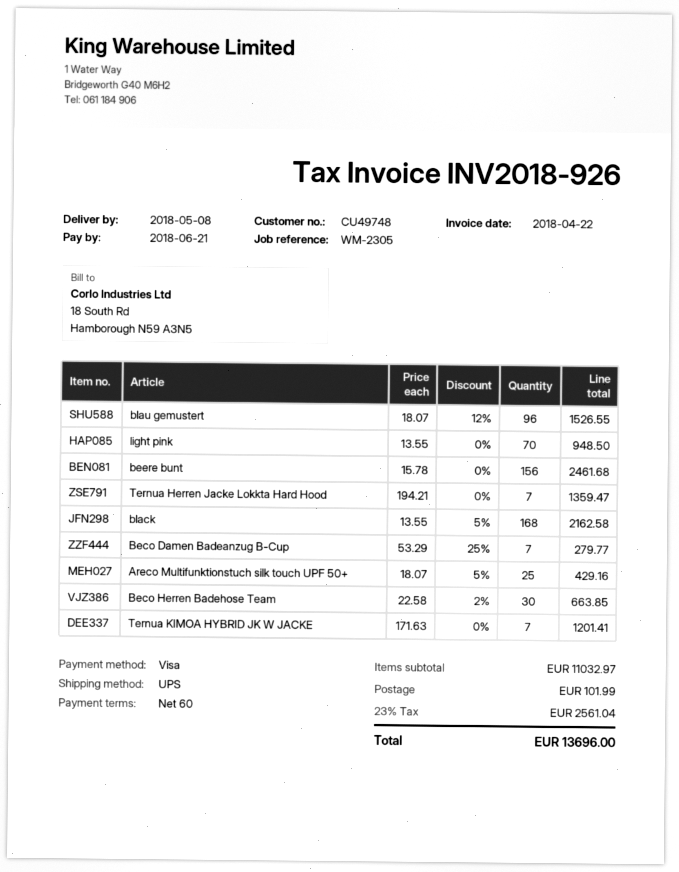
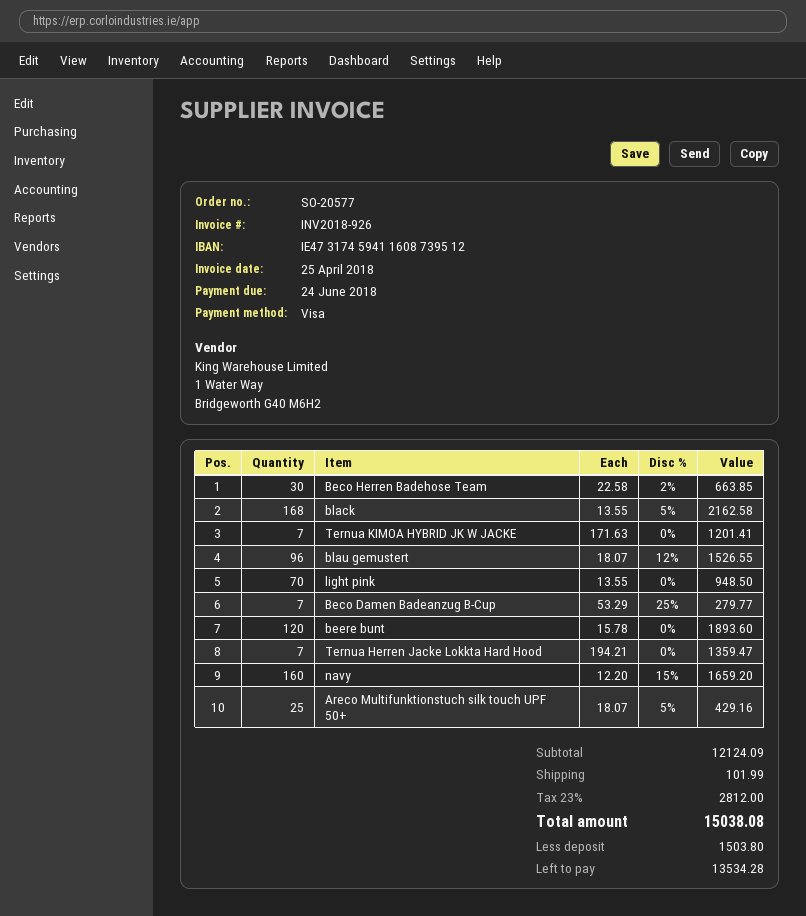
invoice date: 2018-04-22 -> 2018-04-25
due date: 2018-06-21 -> 2018-06-24
beere bunt: 156 x 15.78 = 2461.68 -> 120 x 15.78 = 1893.60
navy: none -> 160 x 12.20 - 15% = 1659.20
subtotal: 11032.97 -> 12124.09
tax: 23% = 2561.04 -> 23% = 2812.00
total: 13696.00 -> 15038.08

